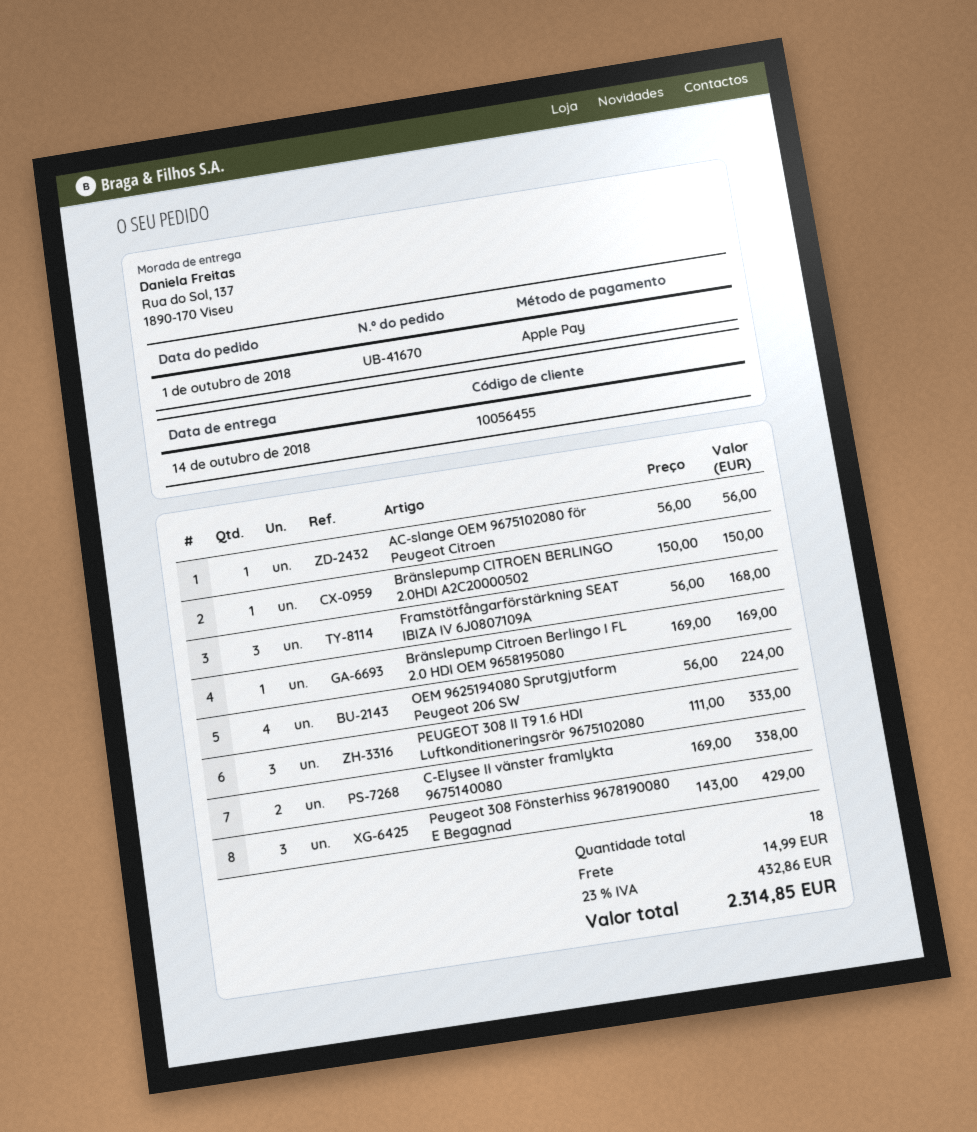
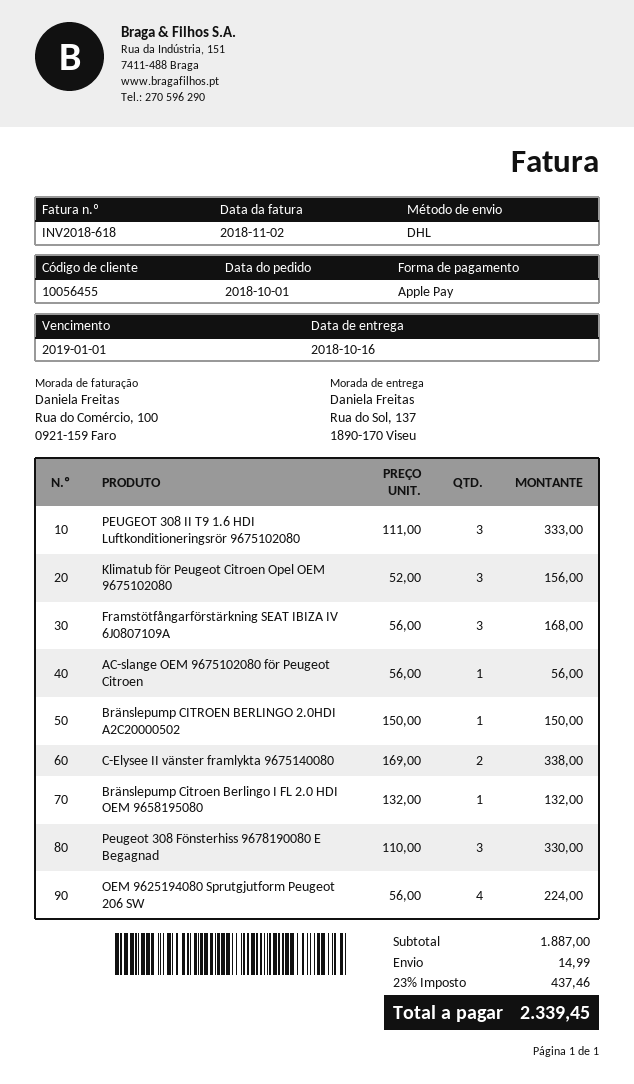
delivery date: 2018-10-14 -> 2018-10-16
Bränslepump Citroen Berlingo I FL 2.0 HDI OEM 9658195080: 1 x 169.00 = 169.00 -> 1 x 132.00 = 132.00
Peugeot 308 Fönsterhiss 9678190080 E Begagnad: 3 x 143.00 = 429.00 -> 3 x 110.00 = 330.00
Klimatub för Peugeot Citroen Opel OEM 9675102080: none -> 3 x 52.00 = 156.00
tax: 23% = 432.86 -> 23% = 437.46
total: 2314.85 -> 2339.45

